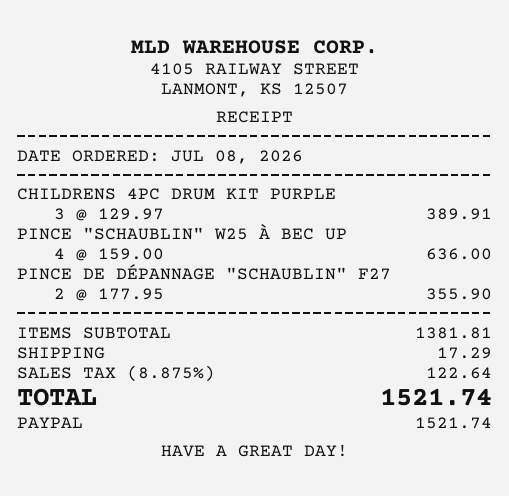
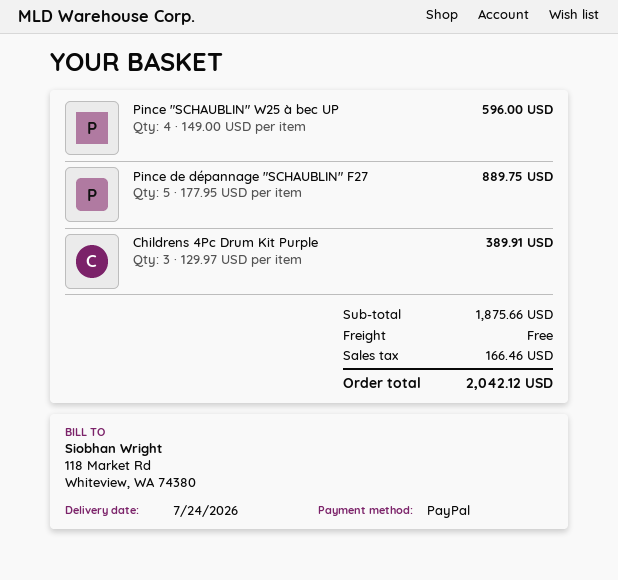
PINCE "SCHAUBLIN" W25 À BEC UP: 4 x 159.00 = 636.00 -> 4 x 149.00 = 596.00
PINCE DE DÉPANNAGE "SCHAUBLIN" F27: 2 x 177.95 = 355.90 -> 5 x 177.95 = 889.75
subtotal: 1381.81 -> 1875.66
shipping: 17.29 -> 0.00
tax: 122.64 -> 166.46
total: 1521.74 -> 2042.12

